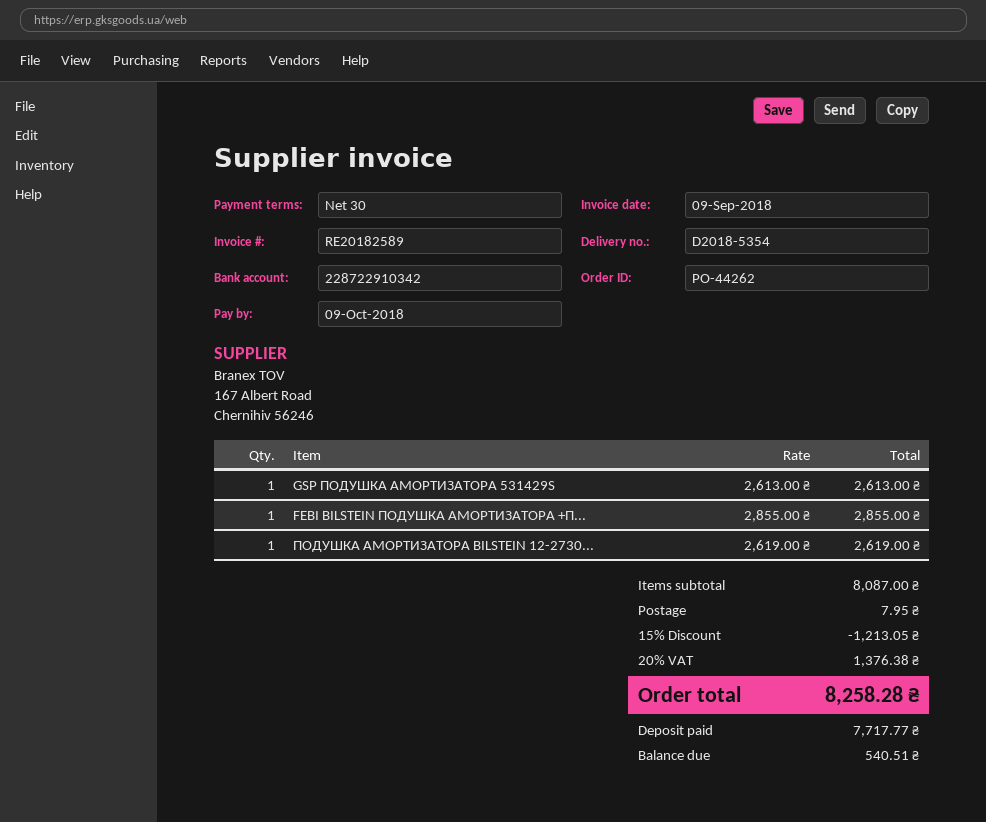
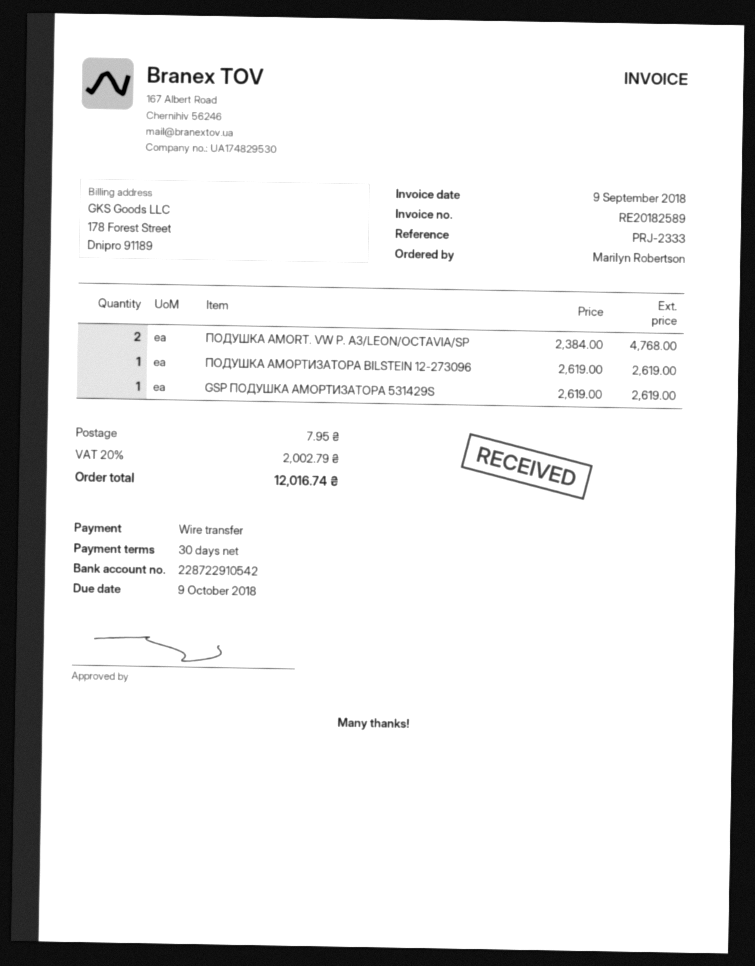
bank account: 228722910342 -> 228722910542
GSP ПОДУШКА АМОРТИЗАТОРА 531429S: 1 x 2613.00 = 2613.00 -> 1 x 2619.00 = 2619.00
FEBI BILSTEIN ПОДУШКА АМОРТИЗАТОРА +П...: 1 x 2855.00 = 2855.00 -> none
ПОДУШКА AMORT. VW P. A3/LEON/OCTAVIA/SP: none -> 2 x 2384.00 = 4768.00
discount: 15% = 1213.05 -> none
tax: 20% = 1376.38 -> 20% = 2002.79
total: 8258.28 -> 12016.74

